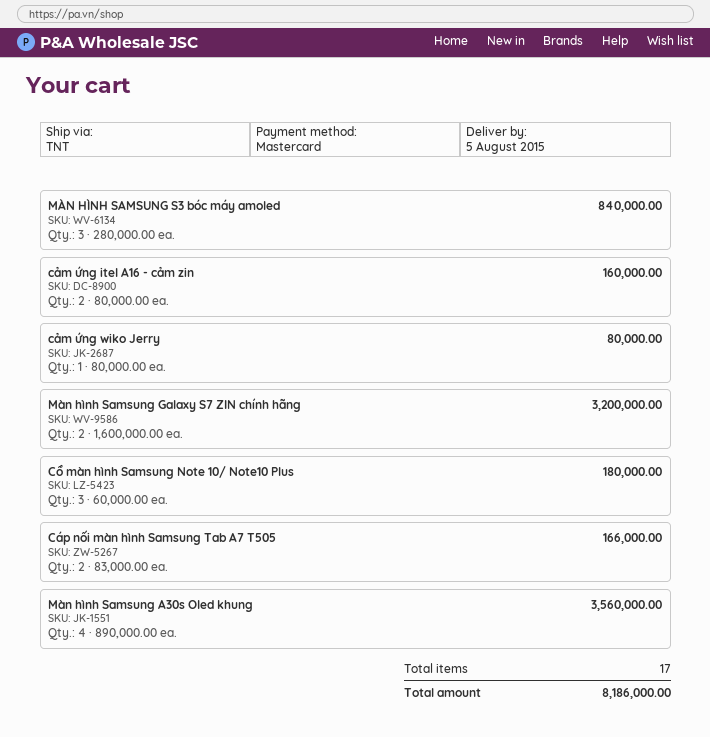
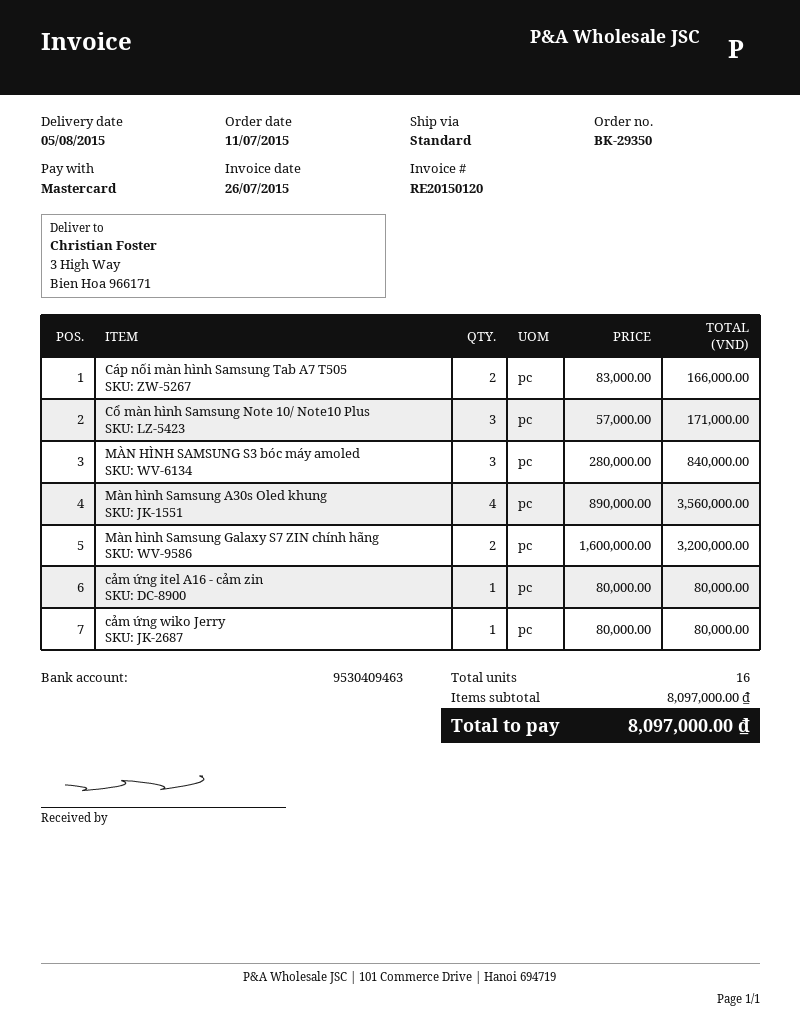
shipping method: TNT -> standard
cảm ứng itel A16 - cảm zin: 2 x 80000.00 = 160000.00 -> 1 x 80000.00 = 80000.00
Cổ màn hình Samsung Note 10/ Note10 Plus: 3 x 60000.00 = 180000.00 -> 3 x 57000.00 = 171000.00
total quantity: 17 -> 16
total: 8186000.00 -> 8097000.00

